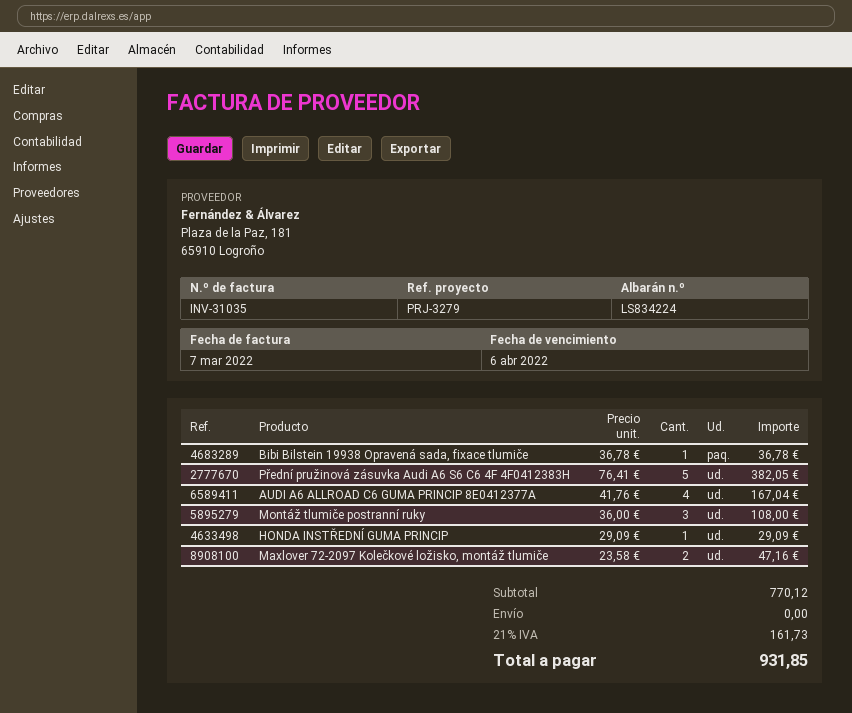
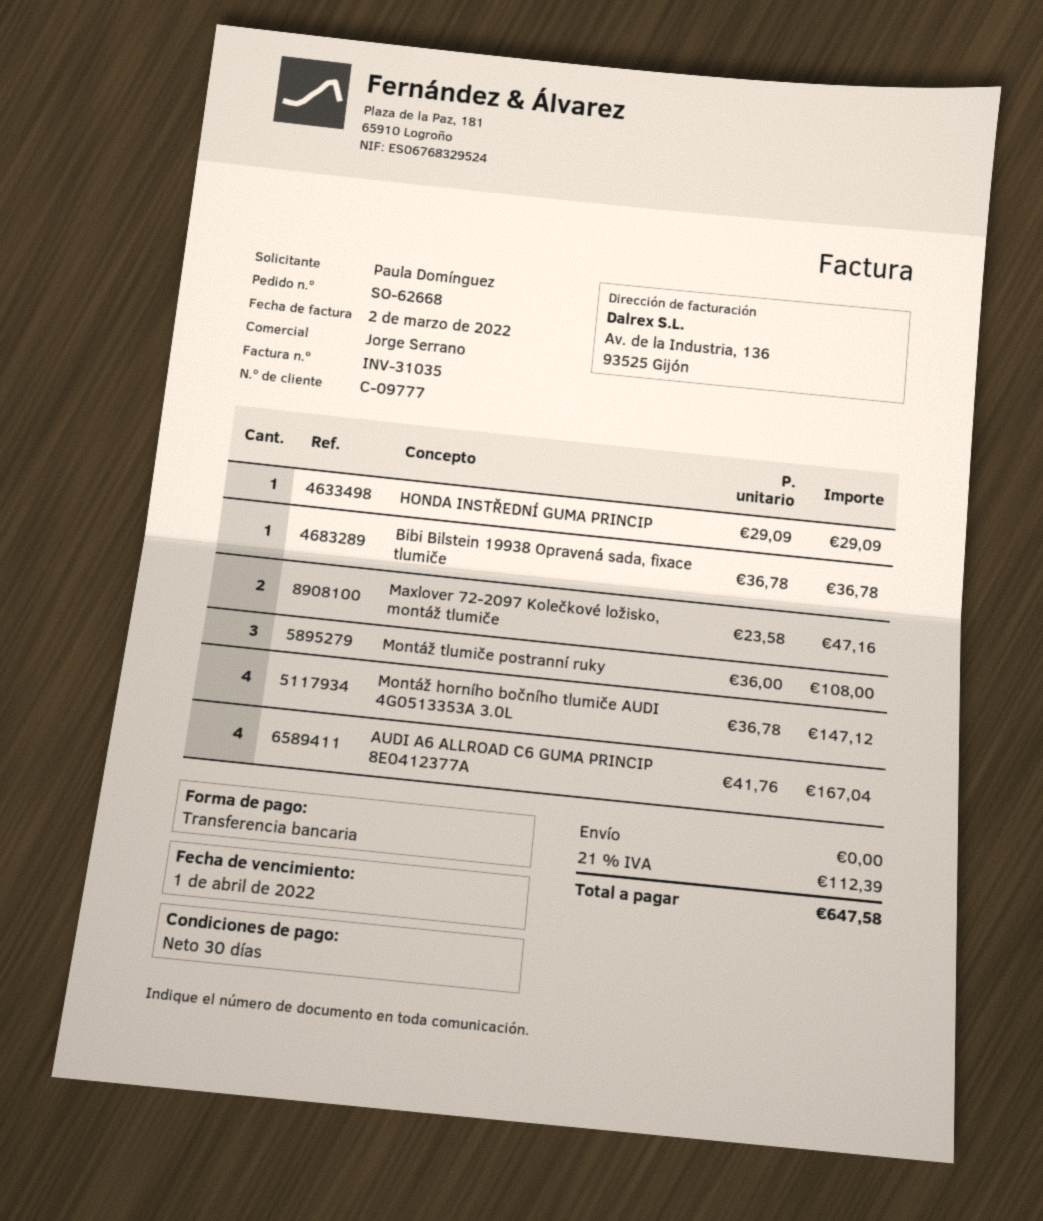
invoice date: 2022-03-07 -> 2022-03-02
due date: 2022-04-06 -> 2022-04-01
Přední pružinová zásuvka Audi A6 S6 C6 4F 4F0412383H: 5 x 76.41 = 382.05 -> none
Montáž horního bočního tlumiče AUDI 4G0513353A 3.0L: none -> 4 x 36.78 = 147.12
tax: 21% = 161.73 -> 21% = 112.39
total: 931.85 -> 647.58

